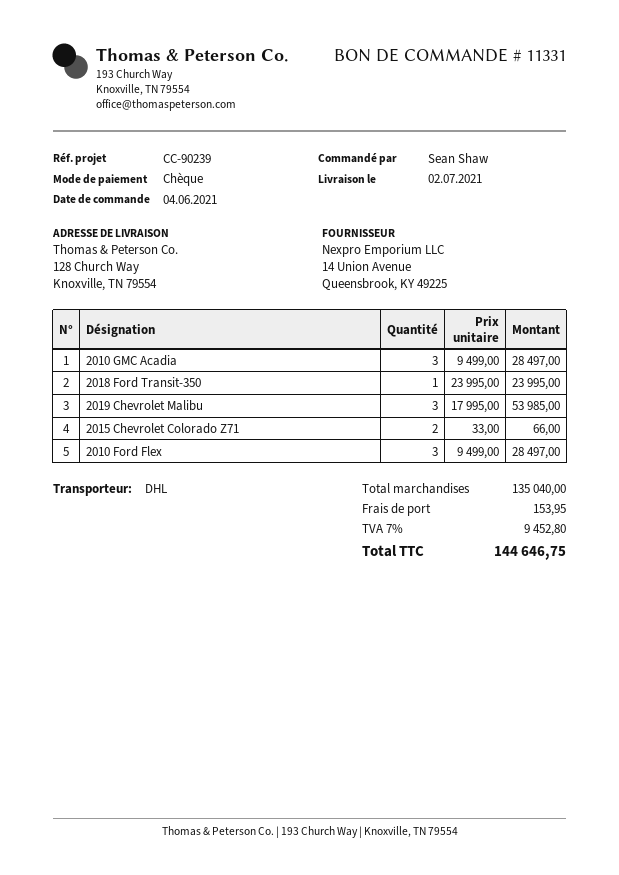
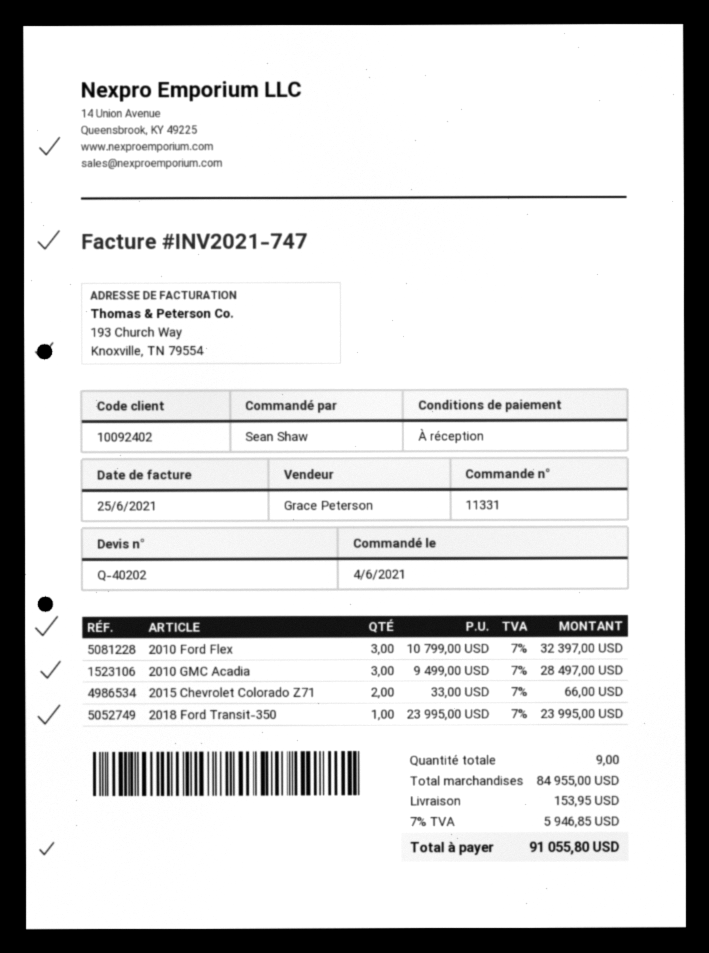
2019 Chevrolet Malibu: 3 x 17995.00 = 53985.00 -> none
2010 Ford Flex: 3 x 9499.00 = 28497.00 -> 3 x 10799.00 = 32397.00
subtotal: 135040.00 -> 84955.00
tax: 7% = 9452.80 -> 7% = 5946.85
total: 144646.75 -> 91055.80

